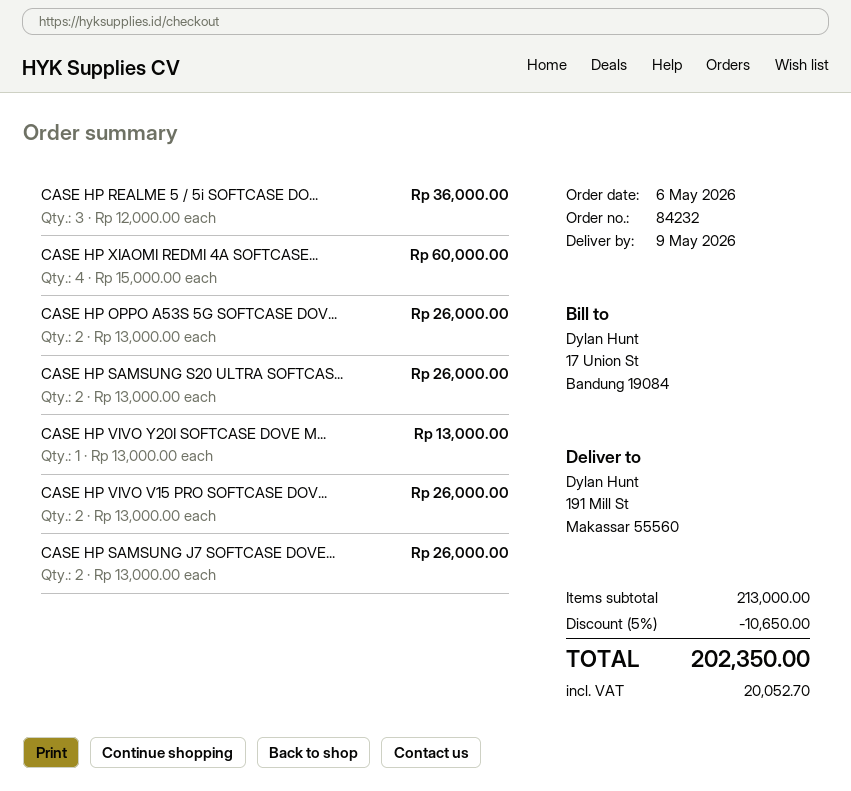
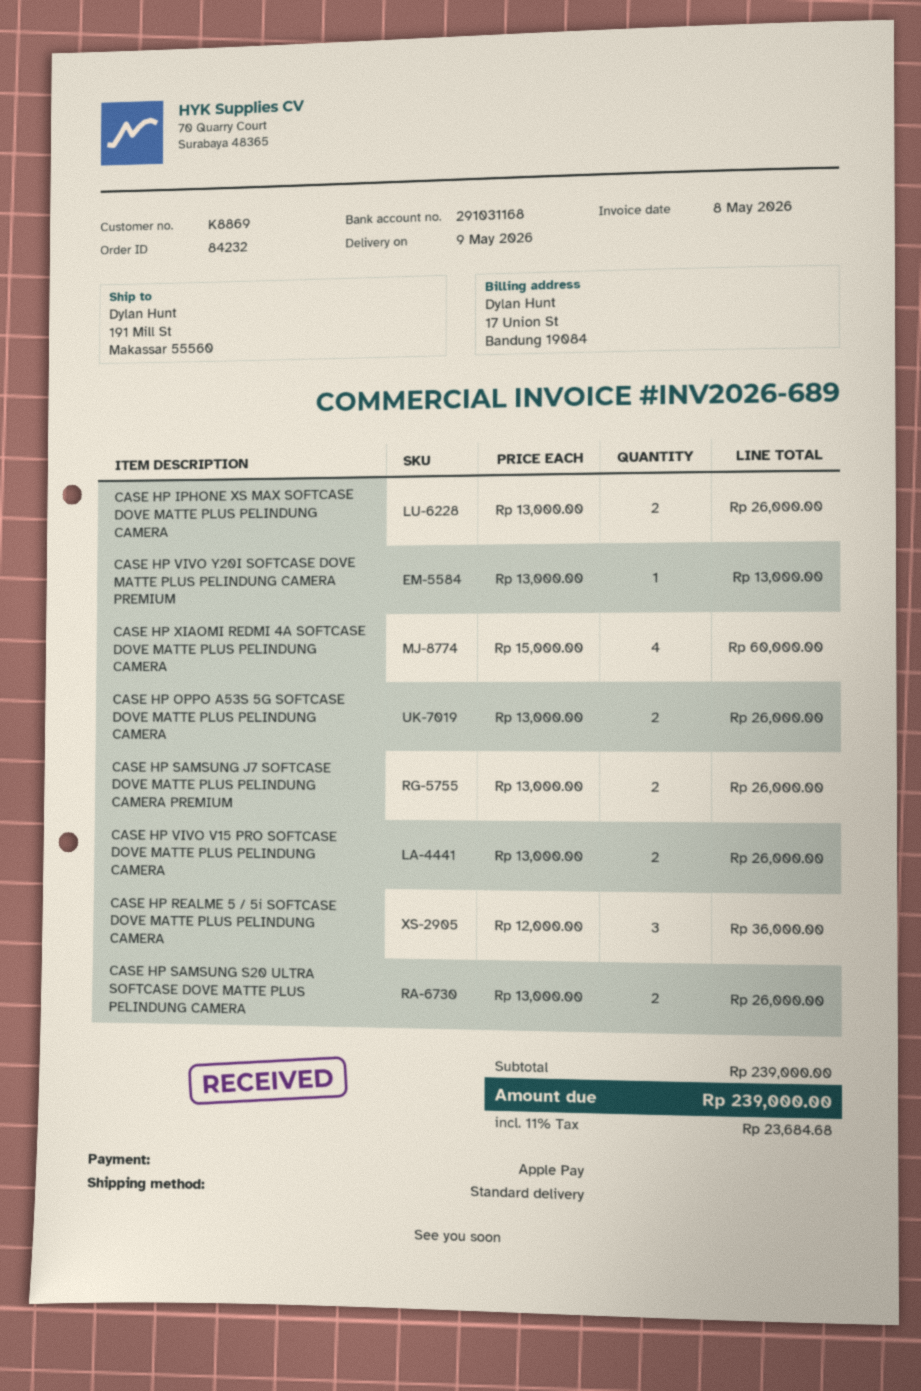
CASE HP IPHONE XS MAX SOFTCASE DOVE MATTE PLUS PELINDUNG CAMERA: none -> 2 x 13000.00 = 26000.00
subtotal: 213000.00 -> 239000.00
discount: 5% = 10650.00 -> none
tax: 20052.70 -> 23684.68
total: 202350.00 -> 239000.00

